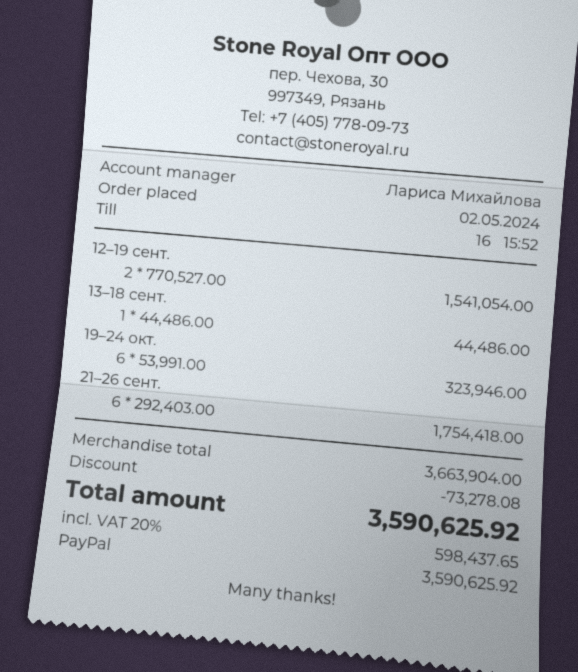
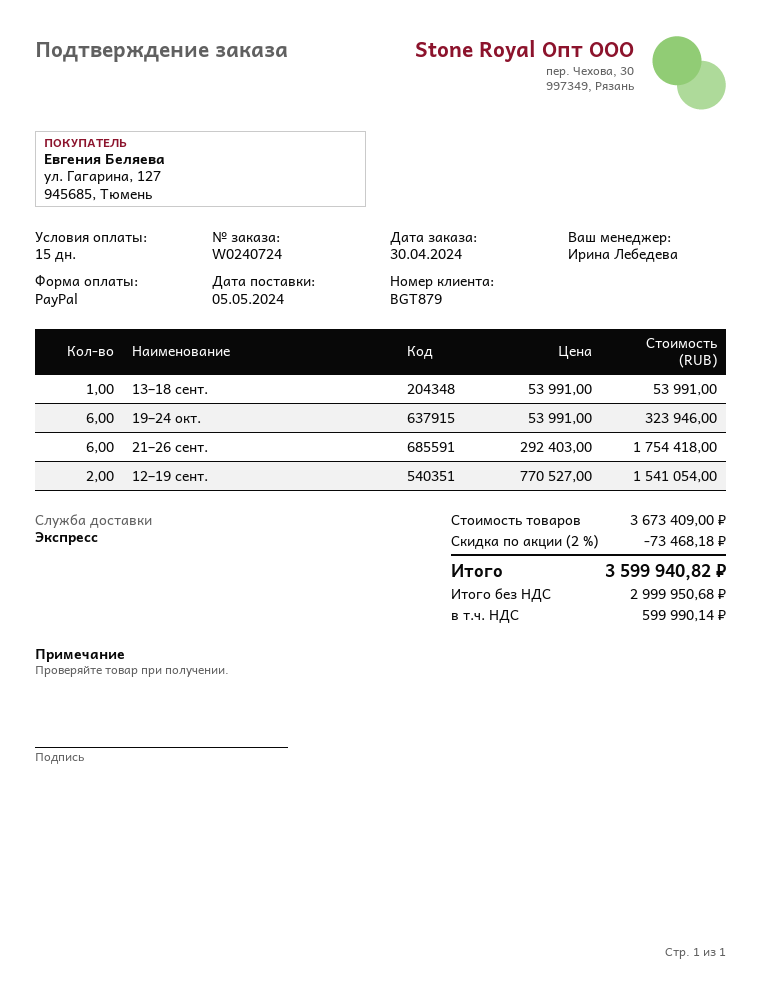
order date: 2024-05-02 -> 2024-04-30
sales rep: Лариса Михайлова -> Ирина Лебедева
13–18 сент.: 1 x 44486.00 = 44486.00 -> 1 x 53991.00 = 53991.00
subtotal: 3663904.00 -> 3673409.00
discount: 73278.08 -> 73468.18
tax: 598437.65 -> 599990.14
total: 3590625.92 -> 3599940.82

